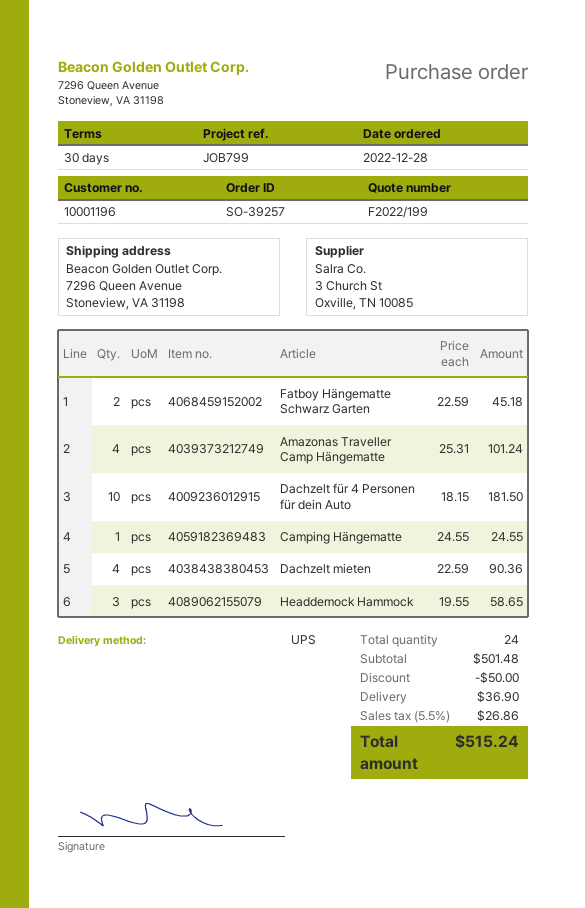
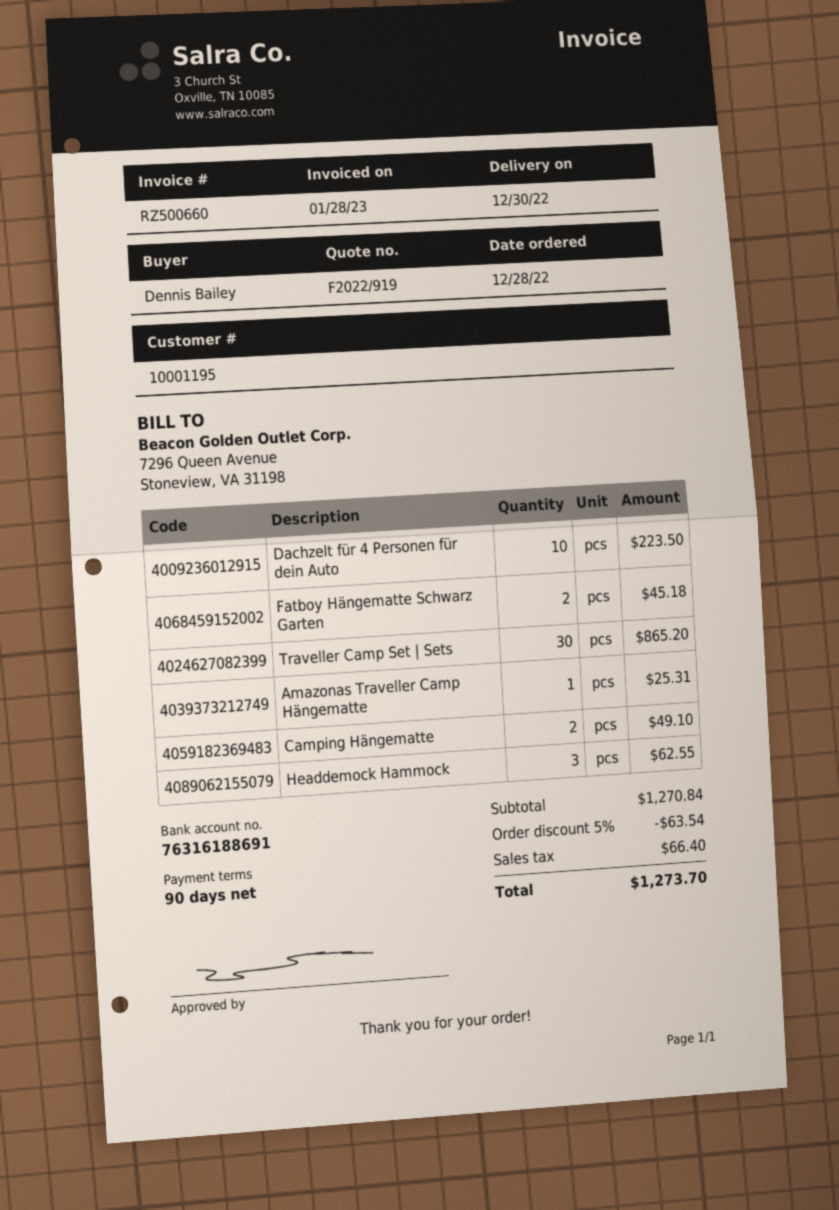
quote number: F2022/199 -> F2022/919
payment terms: 30 days -> 90 days
customer number: 10001196 -> 10001195
Amazonas Traveller Camp Hängematte: 4 for 101.24 -> 1 for 25.31
Dachzelt für 4 Personen für dein Auto: 10 for 181.50 -> 10 for 223.50
Camping Hängematte: 1 for 24.55 -> 2 for 49.10
Dachzelt mieten: 4 for 90.36 -> none
Headdemock Hammock: 3 for 58.65 -> 3 for 62.55
Traveller Camp Set | Sets: none -> 30 for 865.20
subtotal: 501.48 -> 1270.84
discount: 50.00 -> 63.54
shipping: 36.90 -> none
tax: 26.86 -> 66.40
total: 515.24 -> 1273.70

